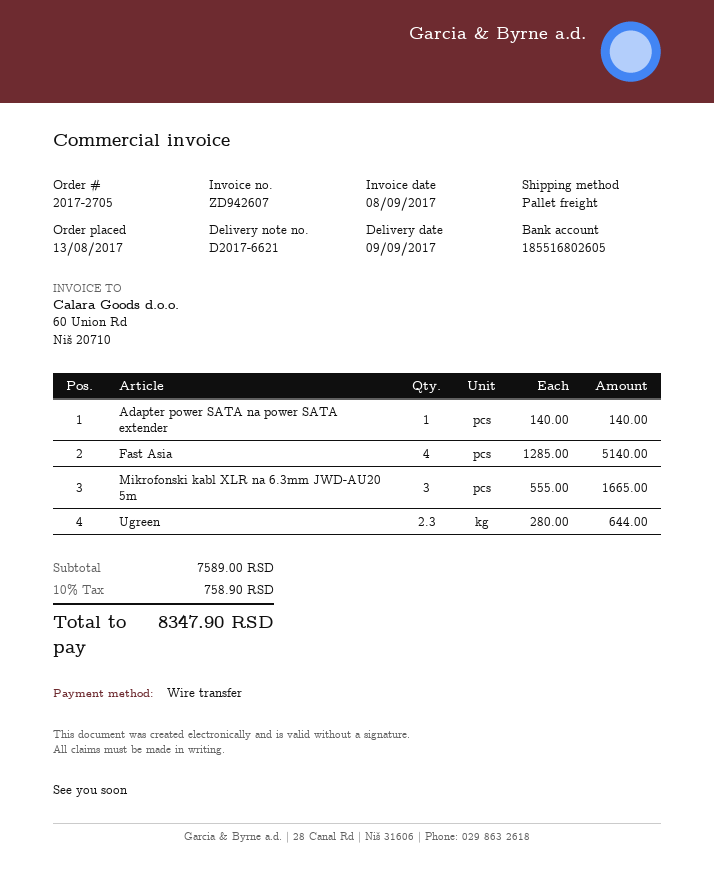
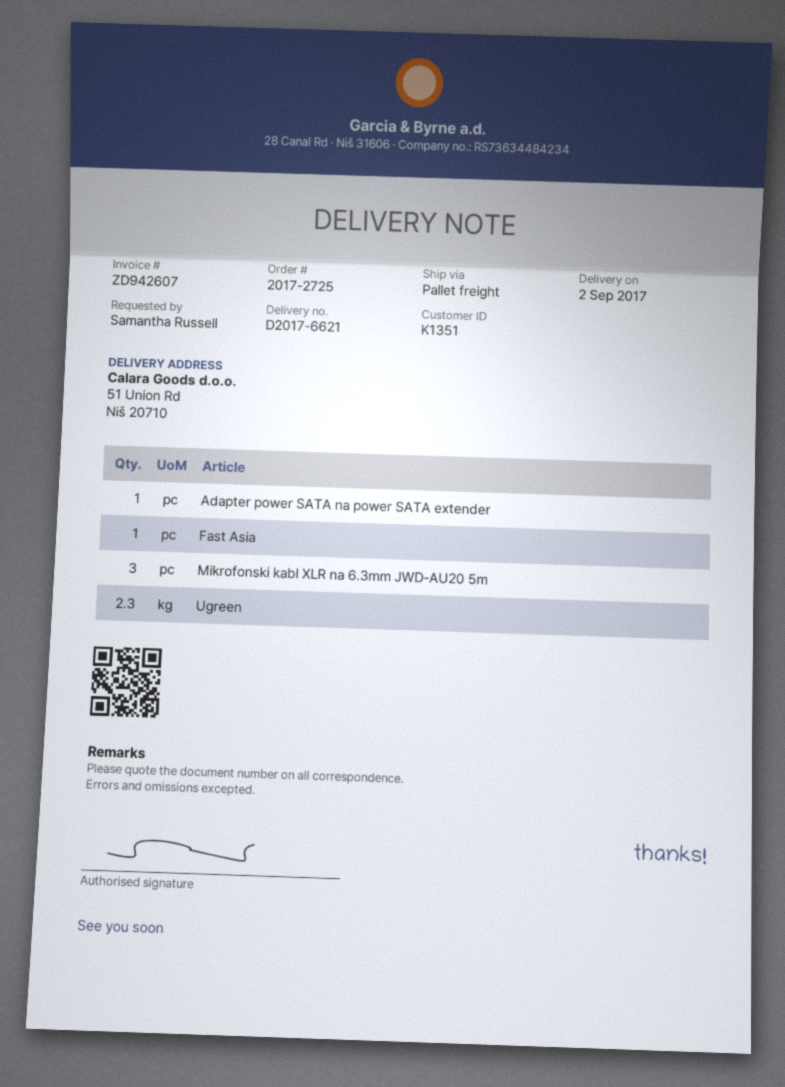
order number: 2017-2705 -> 2017-2725
delivery date: 2017-09-09 -> 2017-09-02
Fast Asia: 4 -> 1

